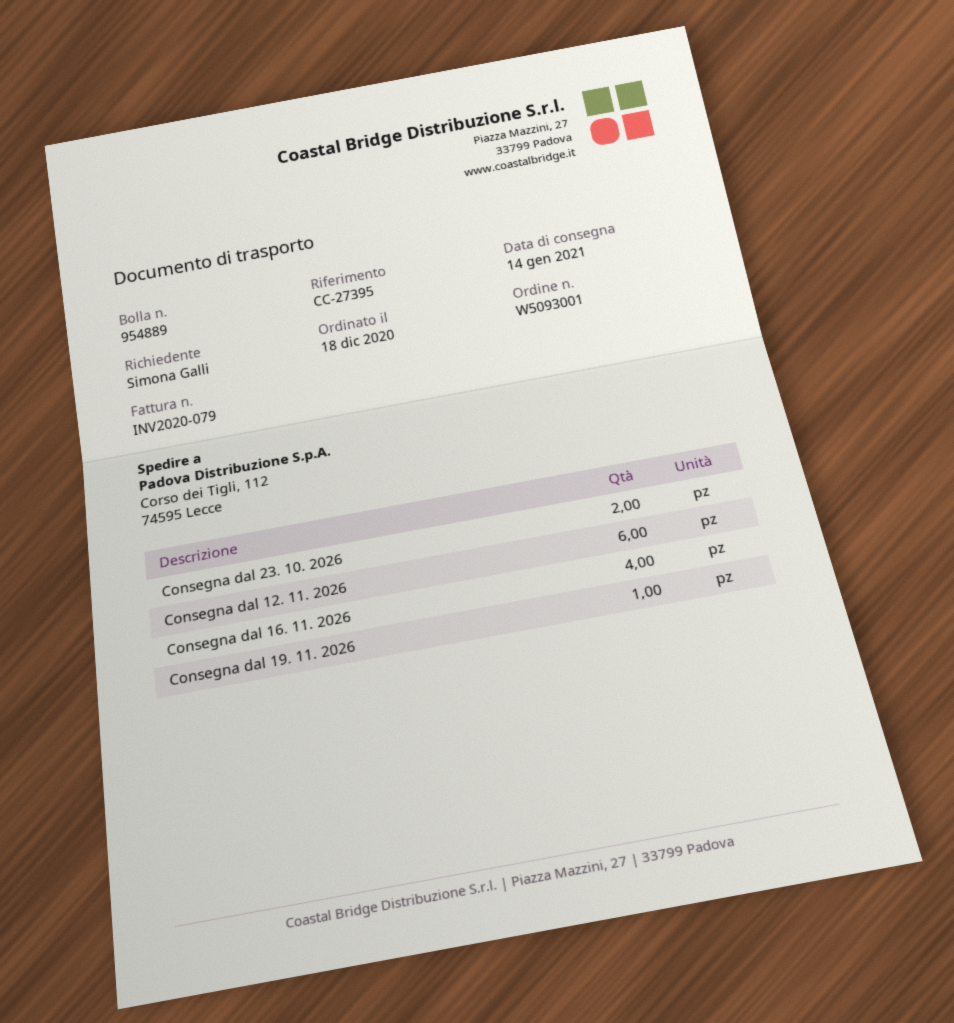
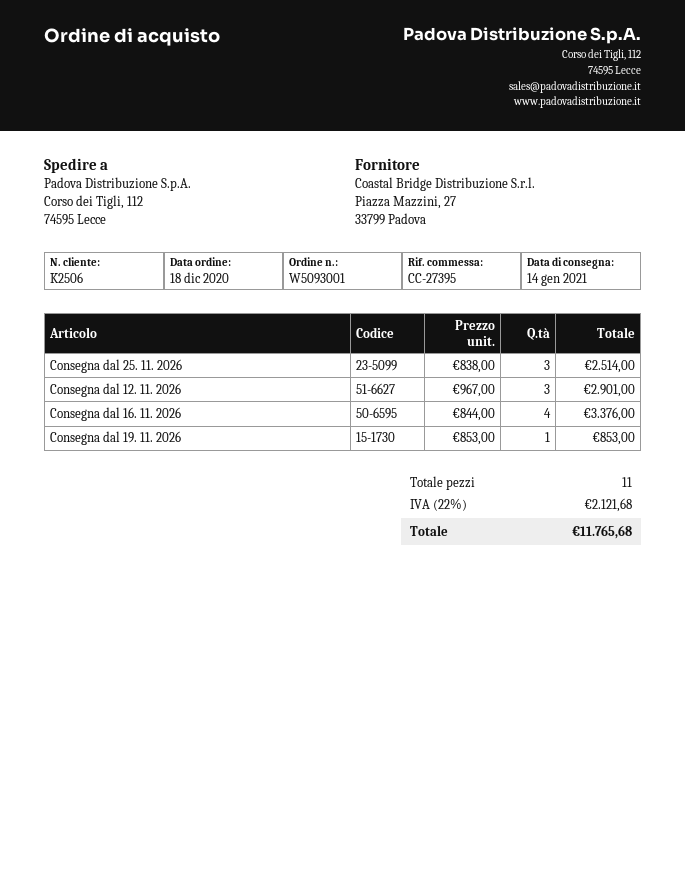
Consegna dal 23. 10. 2026: 2 -> none
Consegna dal 12. 11. 2026: 6 -> 3
Consegna dal 25. 11. 2026: none -> 3

